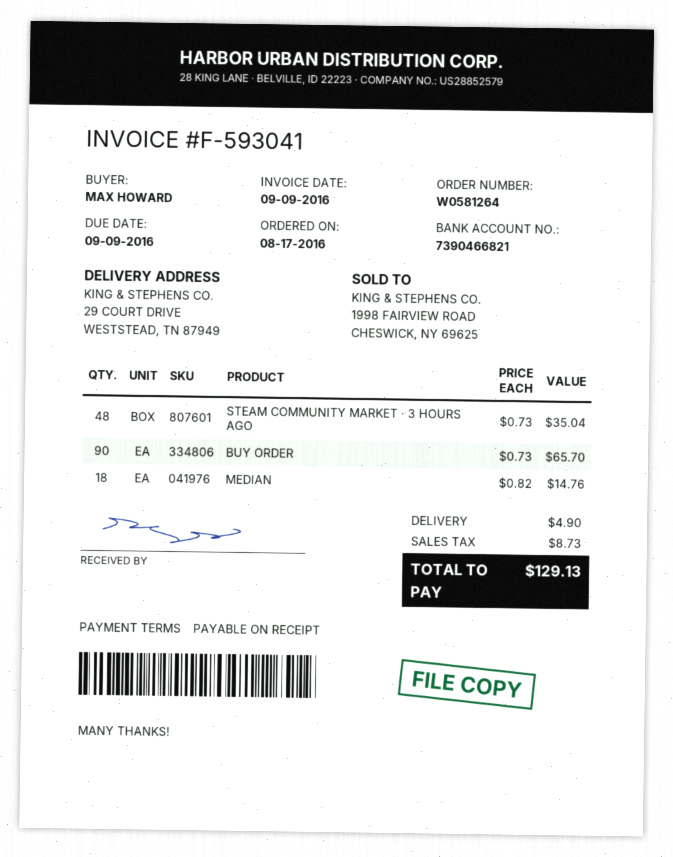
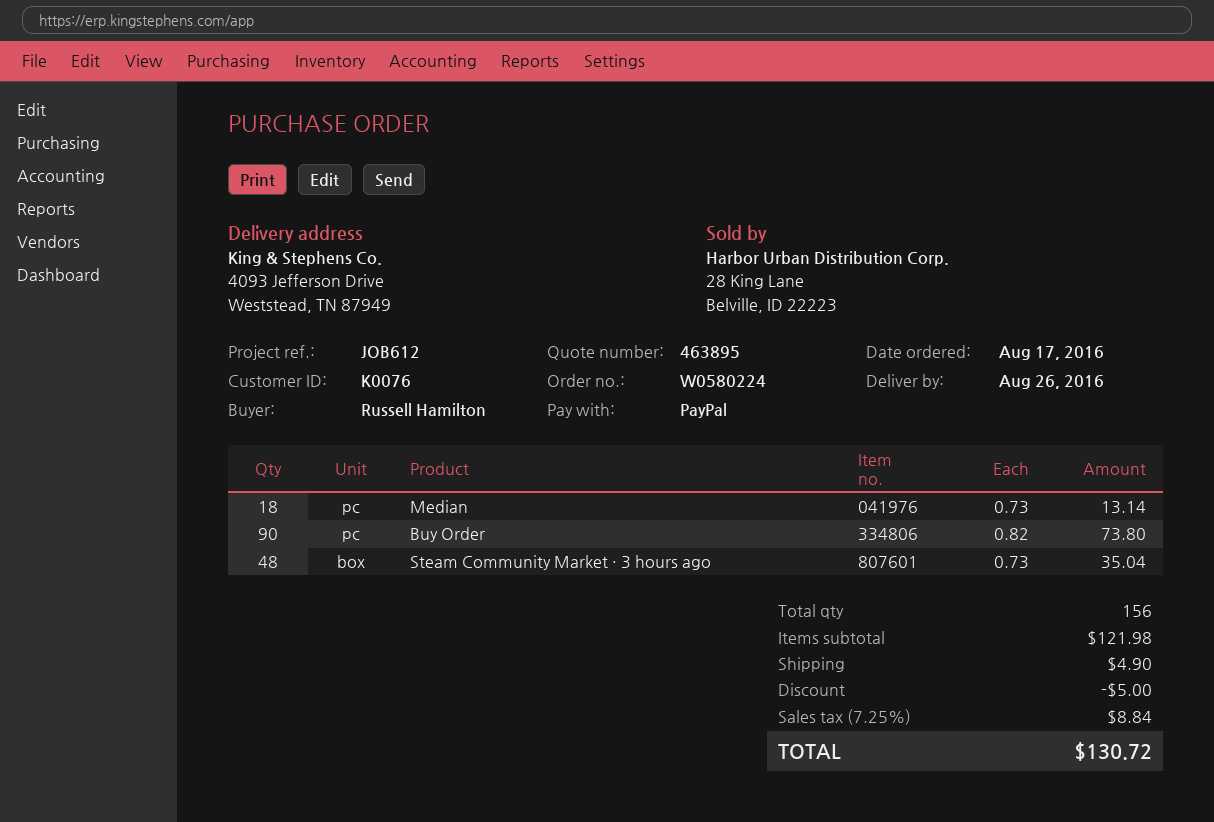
order number: W0581264 -> W0580224
ordered by: MAX HOWARD -> Russell Hamilton
ship to: 29 COURT DRIVE, WESTSTEAD, TN 87949 -> 4093 Jefferson Drive, Weststead, TN 87949
BUY ORDER: 90 x 0.73 = 65.70 -> 90 x 0.82 = 73.80
MEDIAN: 18 x 0.82 = 14.76 -> 18 x 0.73 = 13.14
discount: none -> 5.00
tax: 8.73 -> 8.84
total: 129.13 -> 130.72

